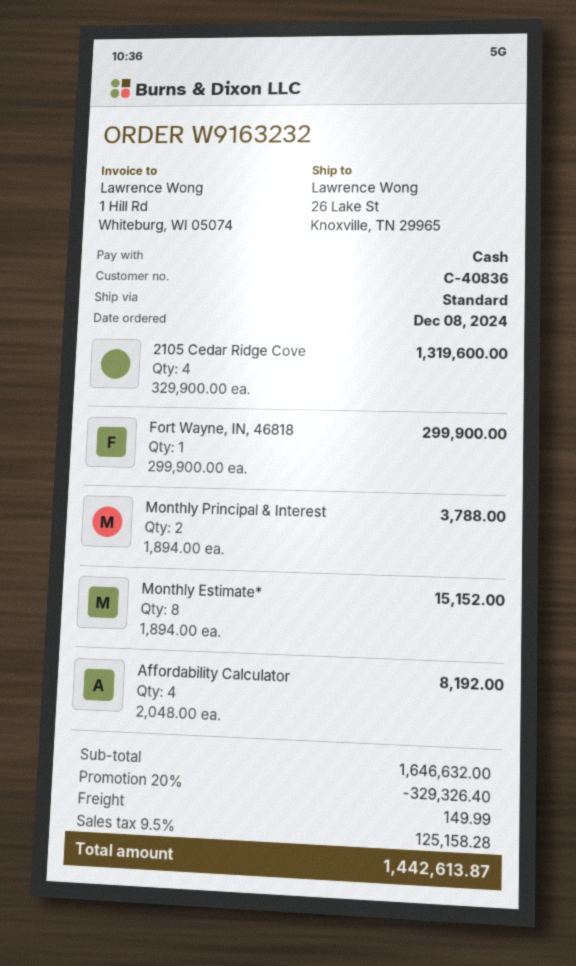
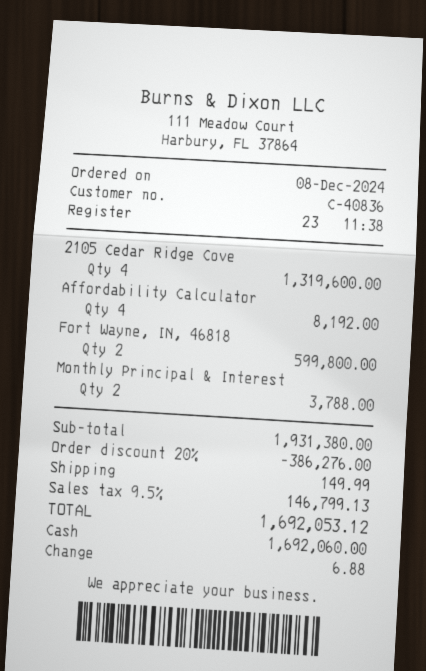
Fort Wayne, IN, 46818: 1 for 299900.00 -> 2 for 599800.00
Monthly Estimate*: 8 for 15152.00 -> none
subtotal: 1646632.00 -> 1931380.00
discount: 20% = 329326.40 -> 20% = 386276.00
tax: 9.5% = 125158.28 -> 9.5% = 146799.13
total: 1442613.87 -> 1692053.12

